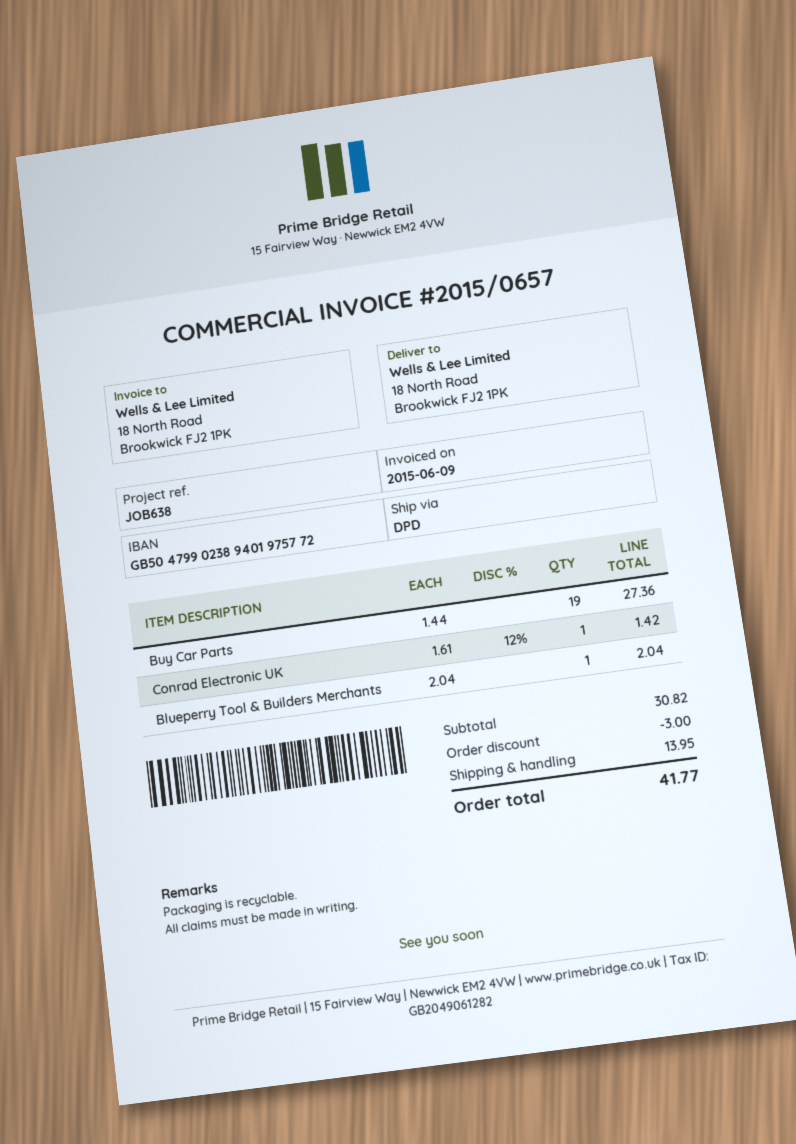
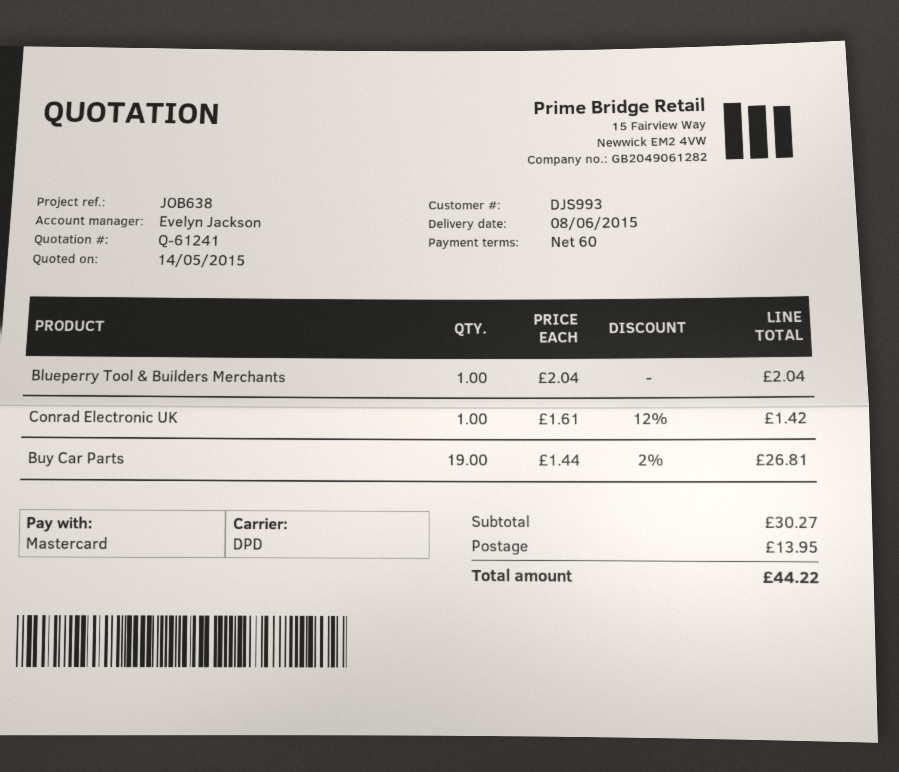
Buy Car Parts: 19 x 1.44 = 27.36 -> 19 x 1.44 - 2% = 26.81
subtotal: 30.82 -> 30.27
discount: 3.00 -> none
total: 41.77 -> 44.22

